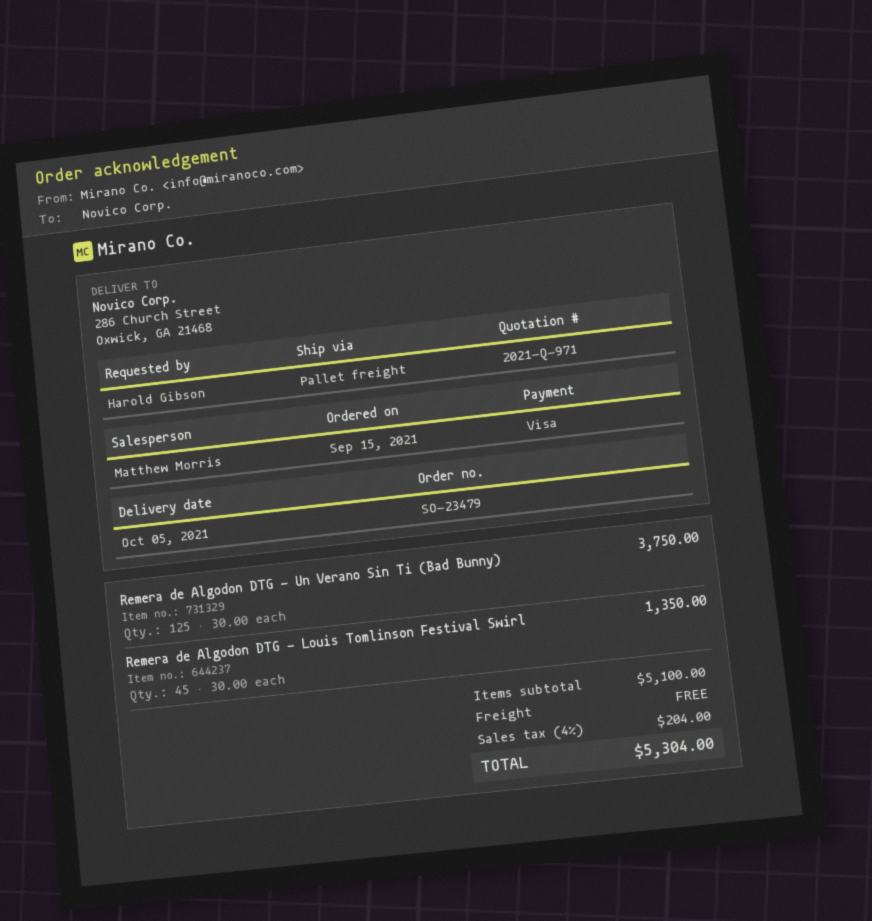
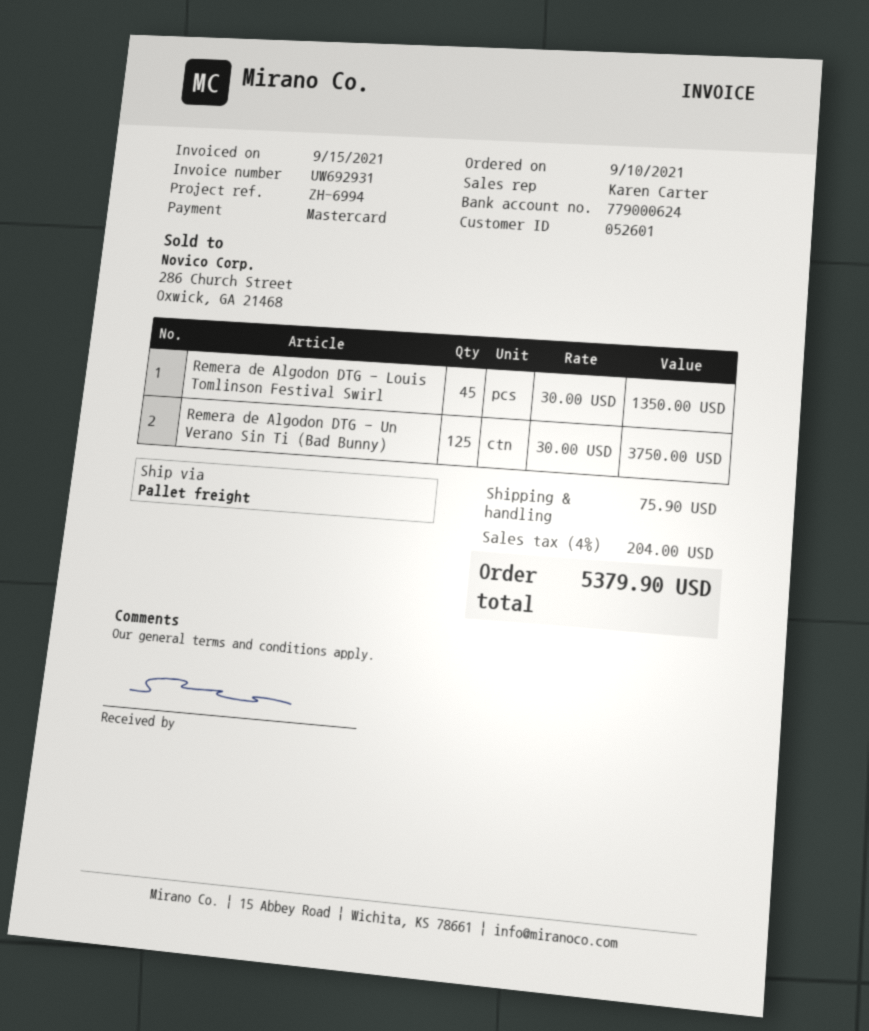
order date: 2021-09-15 -> 2021-09-10
sales rep: Matthew Morris -> Karen Carter
payment method: Visa -> Mastercard
shipping: 0.00 -> 75.90
total: 5304.00 -> 5379.90

